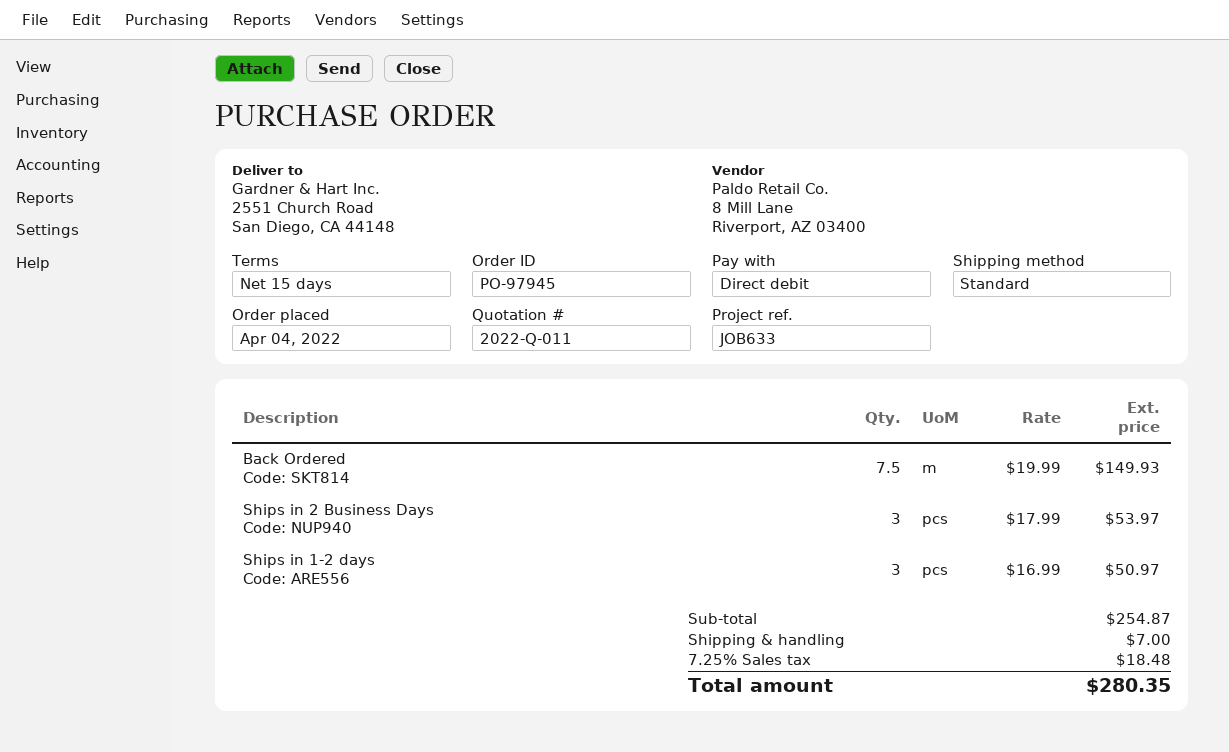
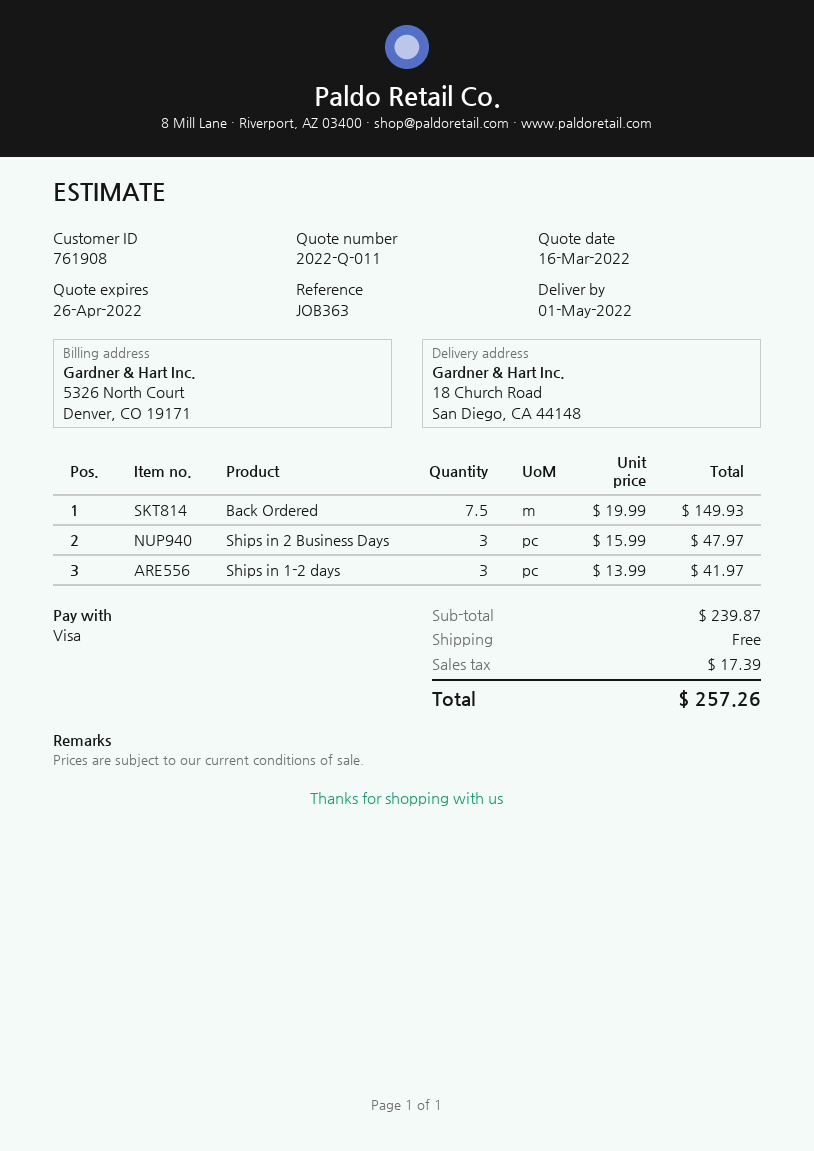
reference: JOB633 -> JOB363
payment method: direct debit -> Visa
ship to: 2551 Church Road, San Diego, CA 44148 -> 18 Church Road, San Diego, CA 44148
Ships in 2 Business Days: 3 x 17.99 = 53.97 -> 3 x 15.99 = 47.97
Ships in 1-2 days: 3 x 16.99 = 50.97 -> 3 x 13.99 = 41.97
subtotal: 254.87 -> 239.87
shipping: 7.00 -> 0.00
tax: 18.48 -> 17.39
total: 280.35 -> 257.26

